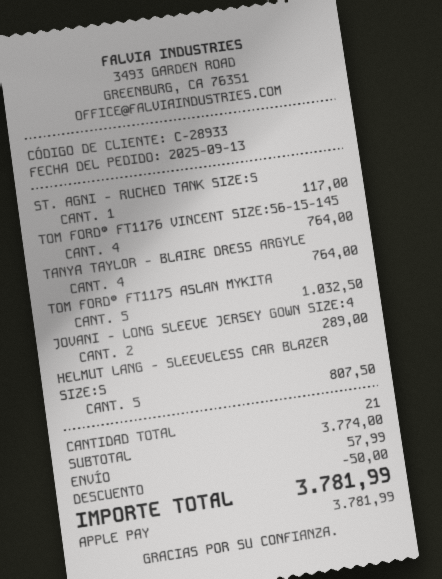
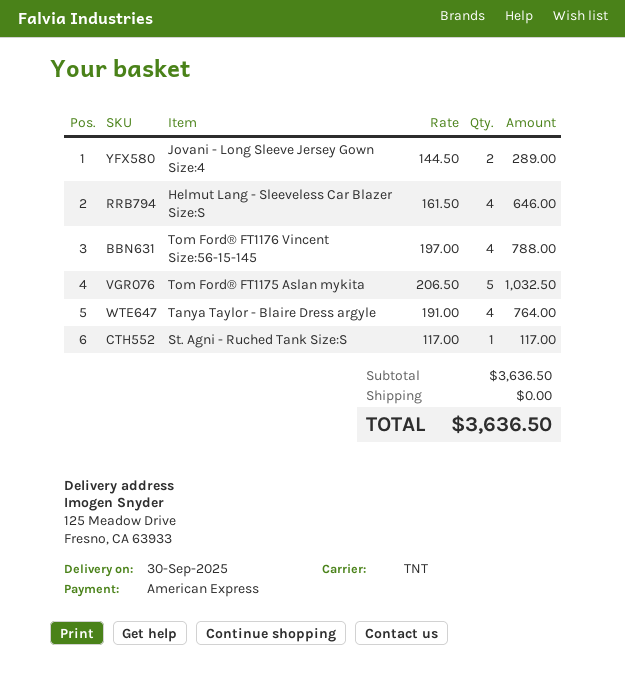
payment method: Apple Pay -> American Express
TOM FORD® FT1176 VINCENT SIZE:56-15-145: 4 for 764.00 -> 4 for 788.00
HELMUT LANG - SLEEVELESS CAR BLAZER SIZE:S: 5 for 807.50 -> 4 for 646.00
subtotal: 3774.00 -> 3636.50
discount: 50.00 -> none
shipping: 57.99 -> 0.00
total: 3781.99 -> 3636.50

